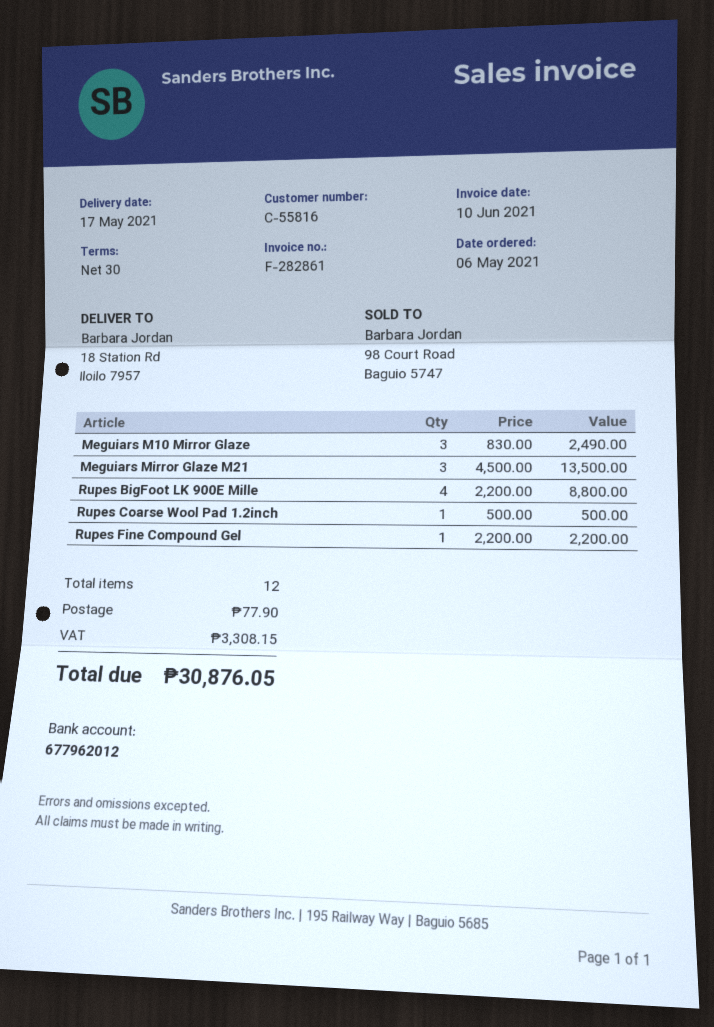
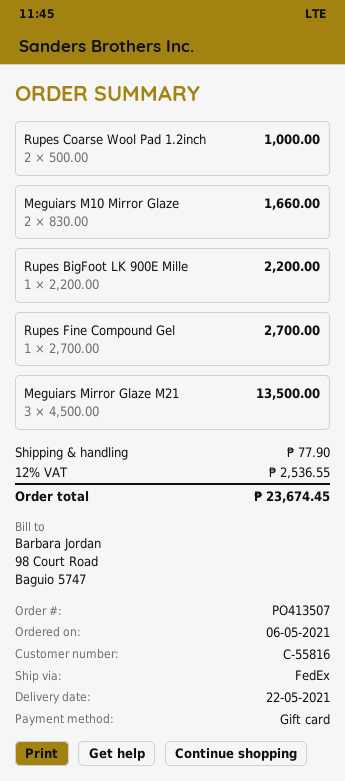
delivery date: 2021-05-17 -> 2021-05-22
Meguiars M10 Mirror Glaze: 3 x 830.00 = 2490.00 -> 2 x 830.00 = 1660.00
Rupes BigFoot LK 900E Mille: 4 x 2200.00 = 8800.00 -> 1 x 2200.00 = 2200.00
Rupes Coarse Wool Pad 1.2inch: 1 x 500.00 = 500.00 -> 2 x 500.00 = 1000.00
Rupes Fine Compound Gel: 1 x 2200.00 = 2200.00 -> 1 x 2700.00 = 2700.00
tax: 3308.15 -> 2536.55
total: 30876.05 -> 23674.45

